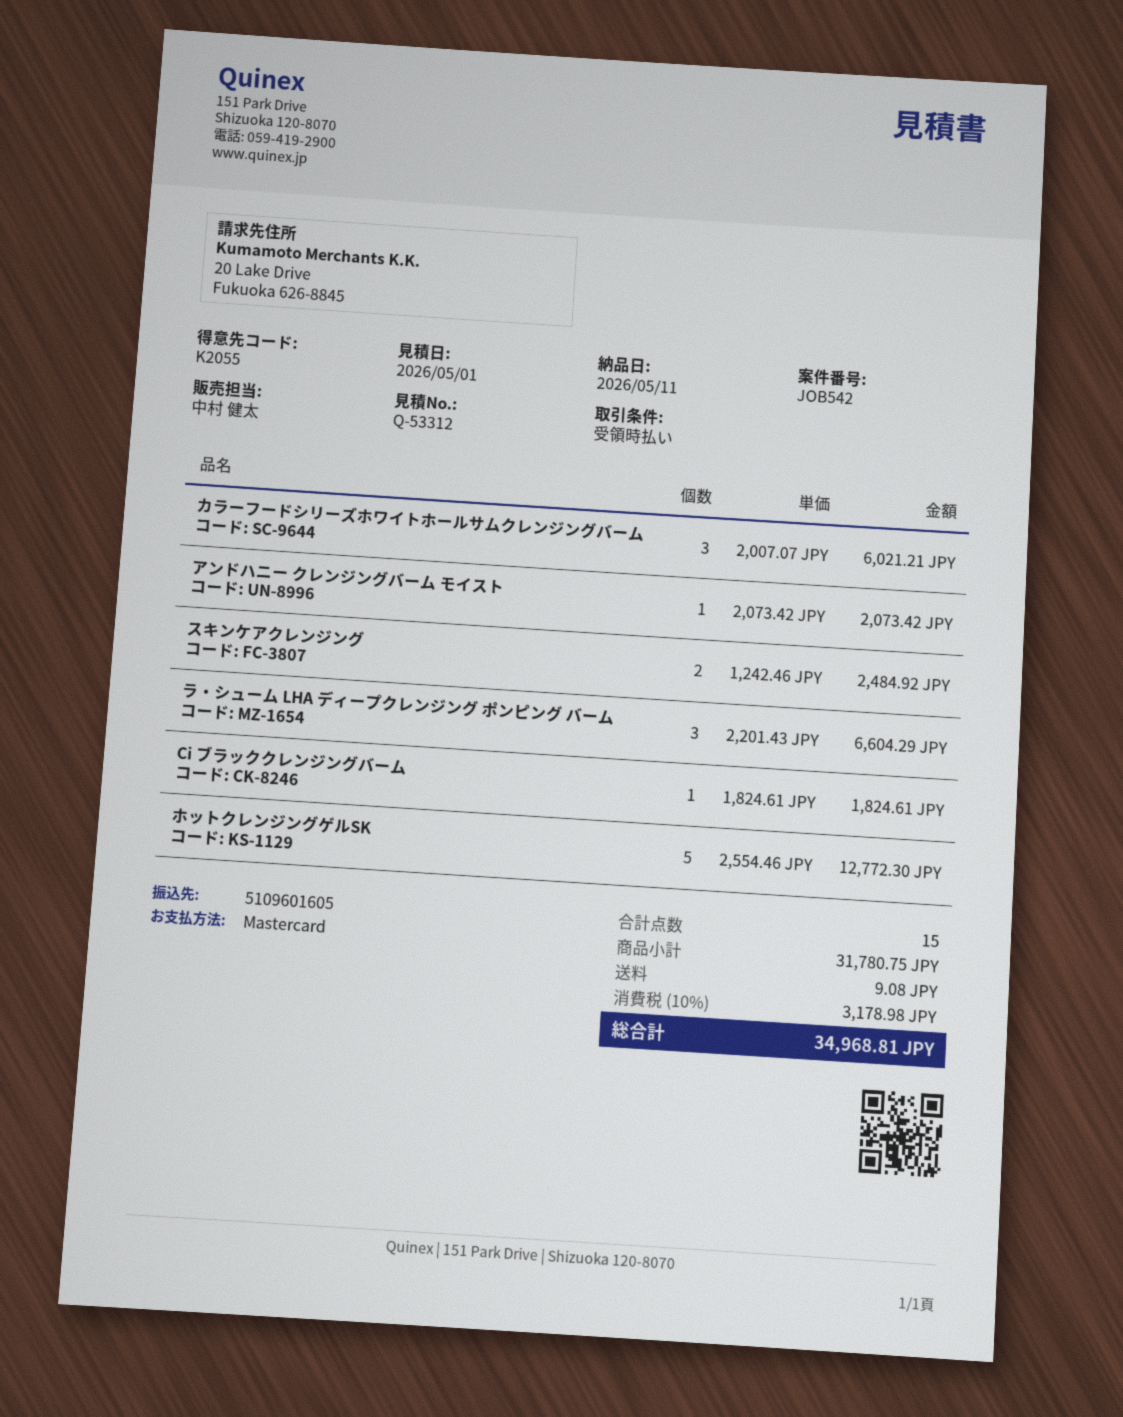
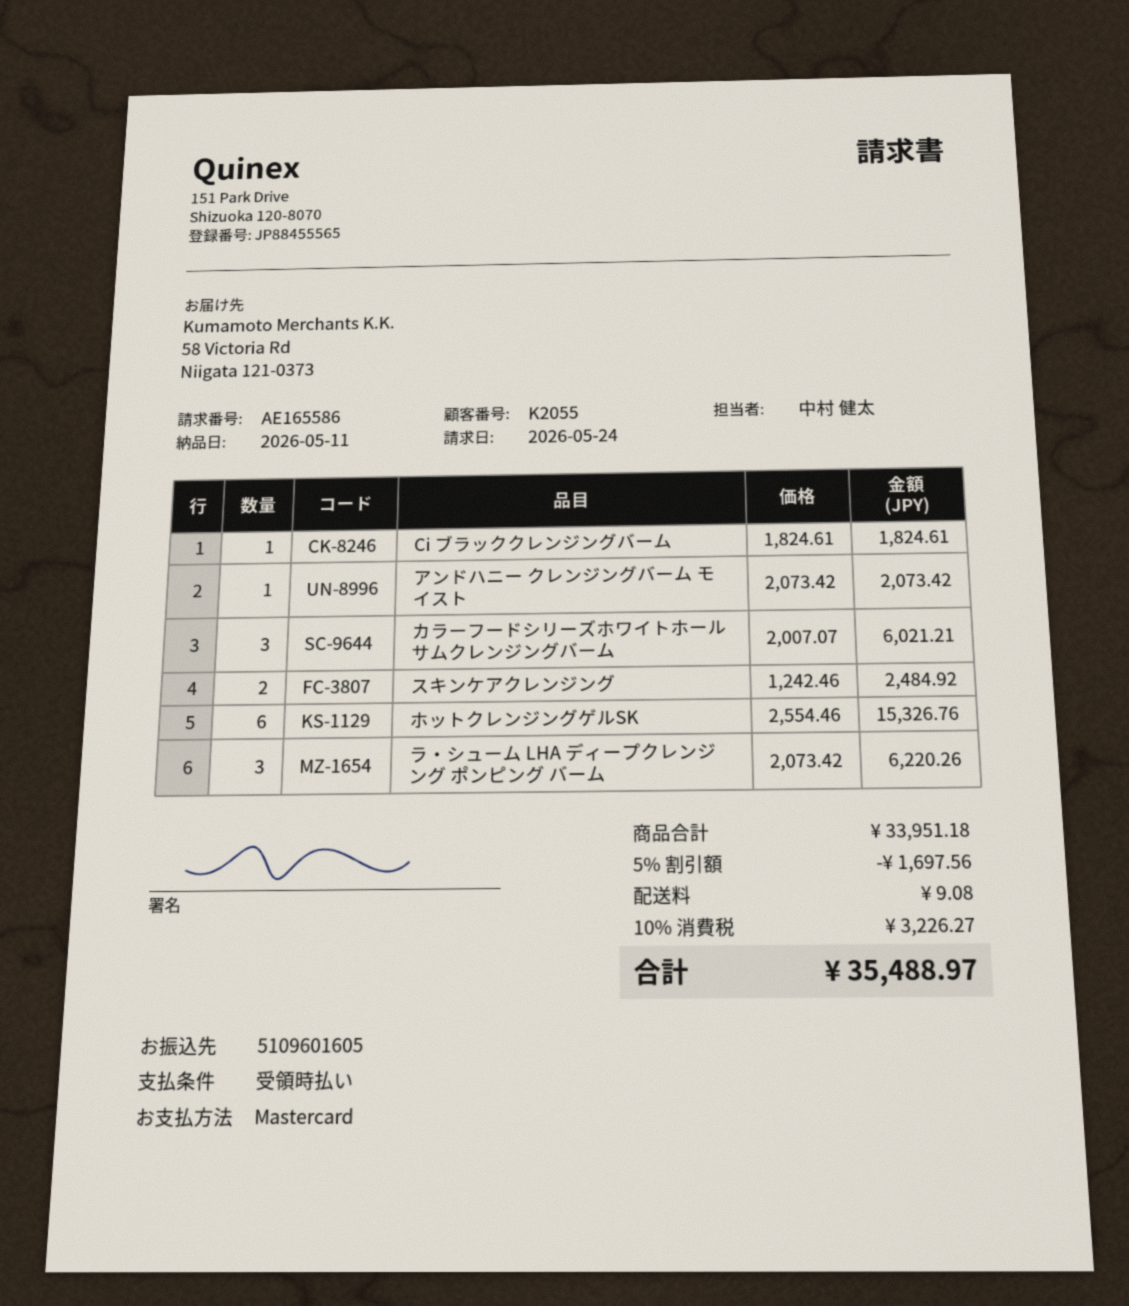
ラ・シューム LHA ディープクレンジング ポンピング バーム: 3 x 2201.43 = 6604.29 -> 3 x 2073.42 = 6220.26
ホットクレンジングゲルSK: 5 x 2554.46 = 12772.30 -> 6 x 2554.46 = 15326.76
subtotal: 31780.75 -> 33951.18
discount: none -> 5% = 1697.56
tax: 10% = 3178.98 -> 10% = 3226.27
total: 34968.81 -> 35488.97

